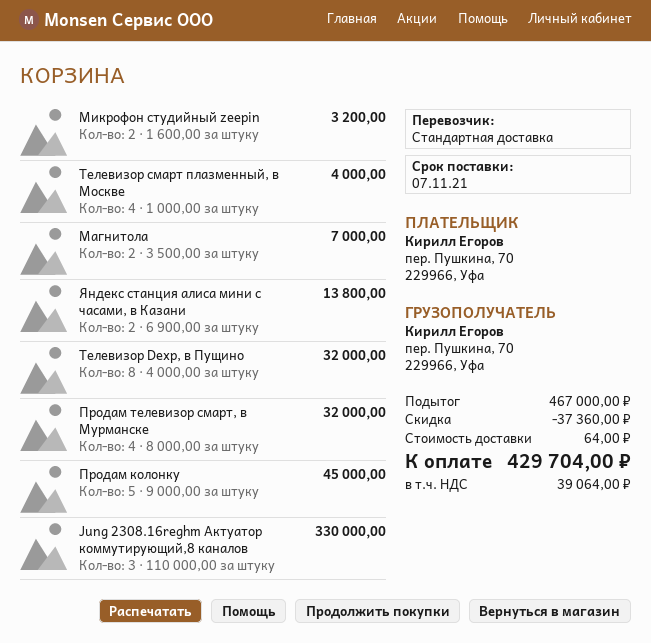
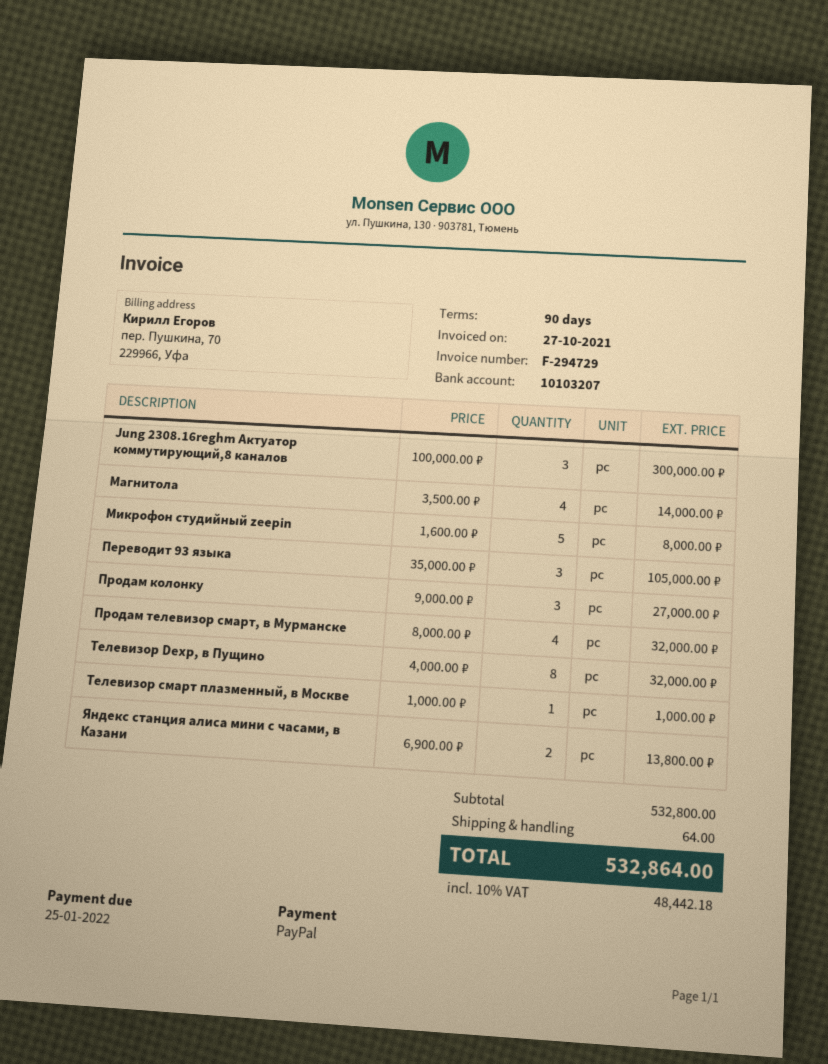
Микрофон студийный zeepin: 2 x 1600.00 = 3200.00 -> 5 x 1600.00 = 8000.00
Телевизор смарт плазменный, в Москве: 4 x 1000.00 = 4000.00 -> 1 x 1000.00 = 1000.00
Магнитола: 2 x 3500.00 = 7000.00 -> 4 x 3500.00 = 14000.00
Продам колонку: 5 x 9000.00 = 45000.00 -> 3 x 9000.00 = 27000.00
Jung 2308.16reghm Актуатор коммутирующий,8 каналов: 3 x 110000.00 = 330000.00 -> 3 x 100000.00 = 300000.00
Переводит 93 языка: none -> 3 x 35000.00 = 105000.00
subtotal: 467000.00 -> 532800.00
discount: 37360.00 -> none
tax: 39064.00 -> 48442.18
total: 429704.00 -> 532864.00

